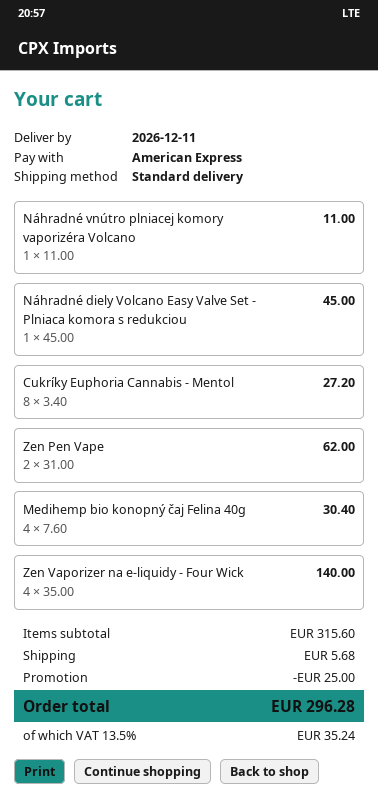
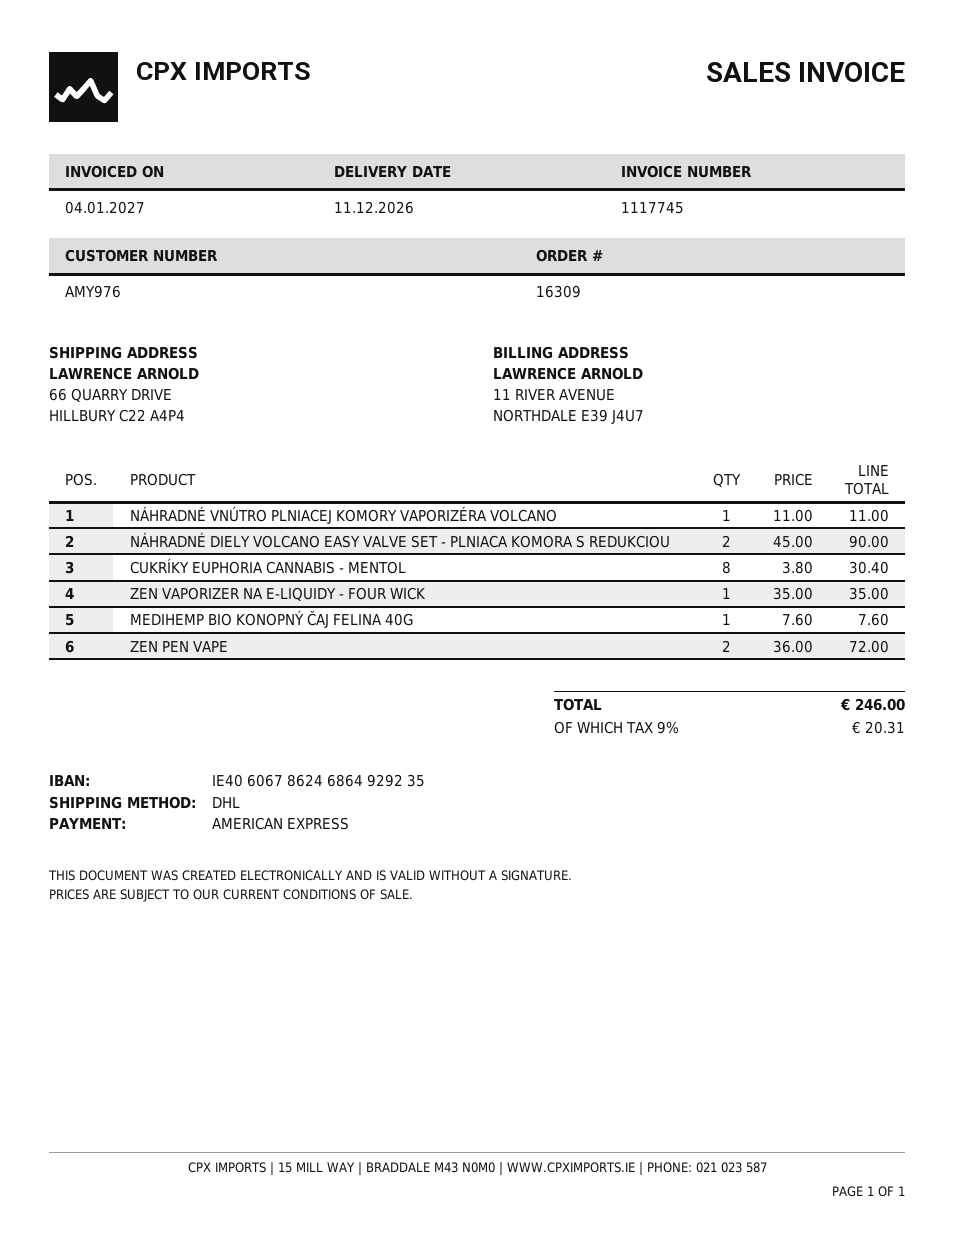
shipping method: standard -> DHL
Náhradné diely Volcano Easy Valve Set - Plniaca komora s redukciou: 1 x 45.00 = 45.00 -> 2 x 45.00 = 90.00
Cukríky Euphoria Cannabis - Mentol: 8 x 3.40 = 27.20 -> 8 x 3.80 = 30.40
Zen Pen Vape: 2 x 31.00 = 62.00 -> 2 x 36.00 = 72.00
Medihemp bio konopný čaj Felina 40g: 4 x 7.60 = 30.40 -> 1 x 7.60 = 7.60
Zen Vaporizer na e-liquidy - Four Wick: 4 x 35.00 = 140.00 -> 1 x 35.00 = 35.00
discount: 25.00 -> none
shipping: 5.68 -> none
tax: 13.5% = 35.24 -> 9% = 20.31
total: 296.28 -> 246.00

